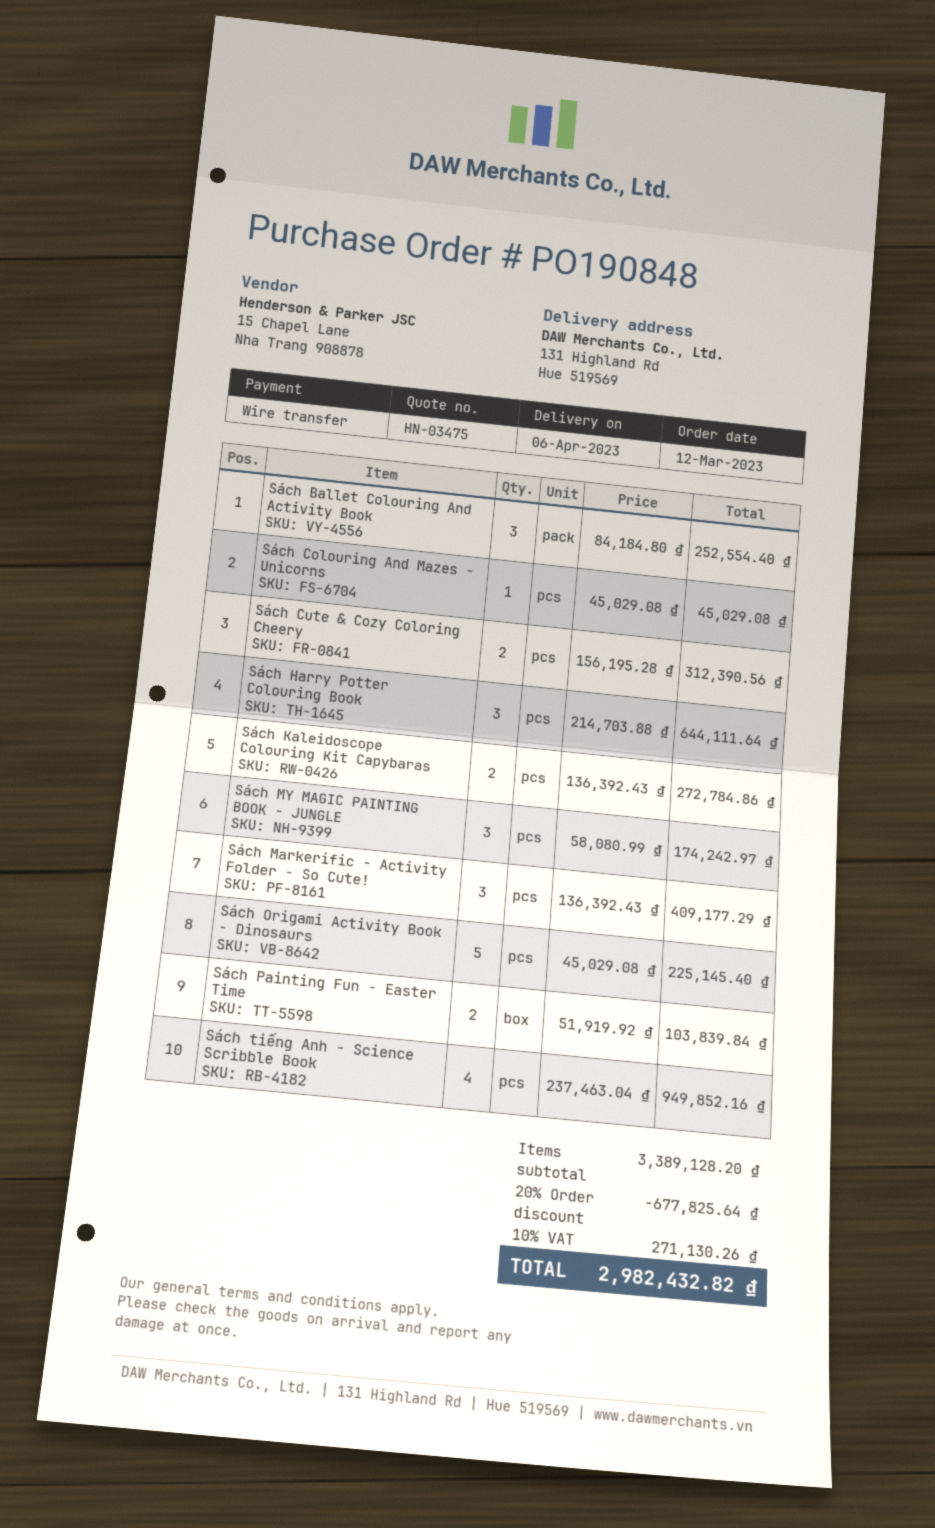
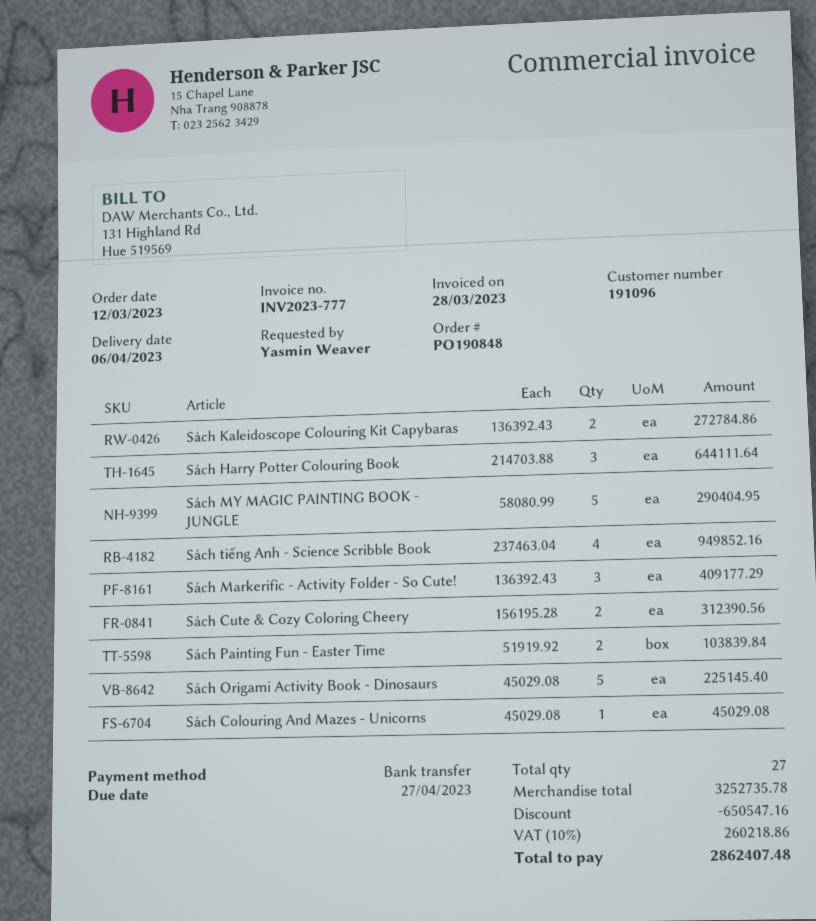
Sách Ballet Colouring And Activity Book: 3 x 84184.80 = 252554.40 -> none
Sách MY MAGIC PAINTING BOOK - JUNGLE: 3 x 58080.99 = 174242.97 -> 5 x 58080.99 = 290404.95
subtotal: 3389128.20 -> 3252735.78
discount: 677825.64 -> 650547.16
tax: 10% = 271130.26 -> 10% = 260218.86
total: 2982432.82 -> 2862407.48

